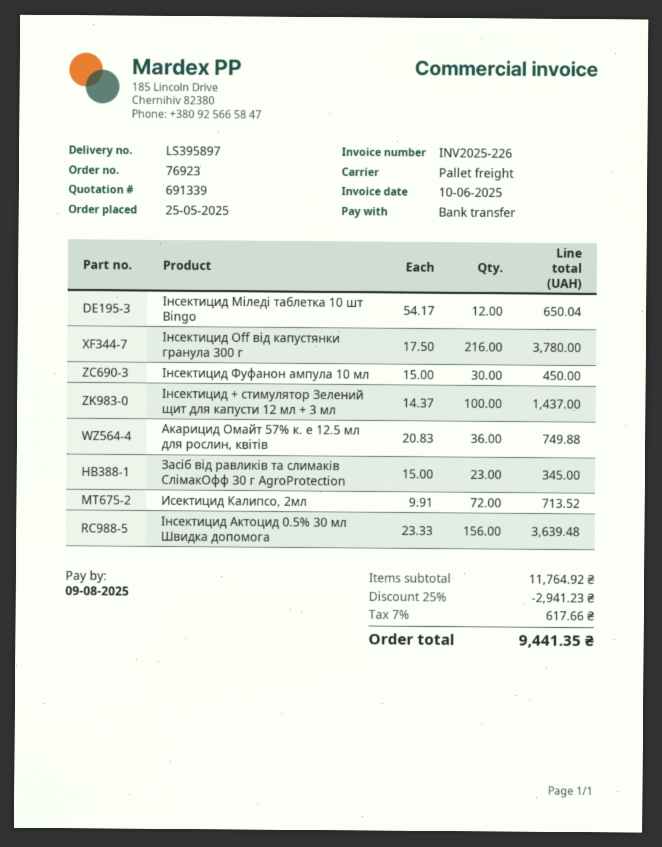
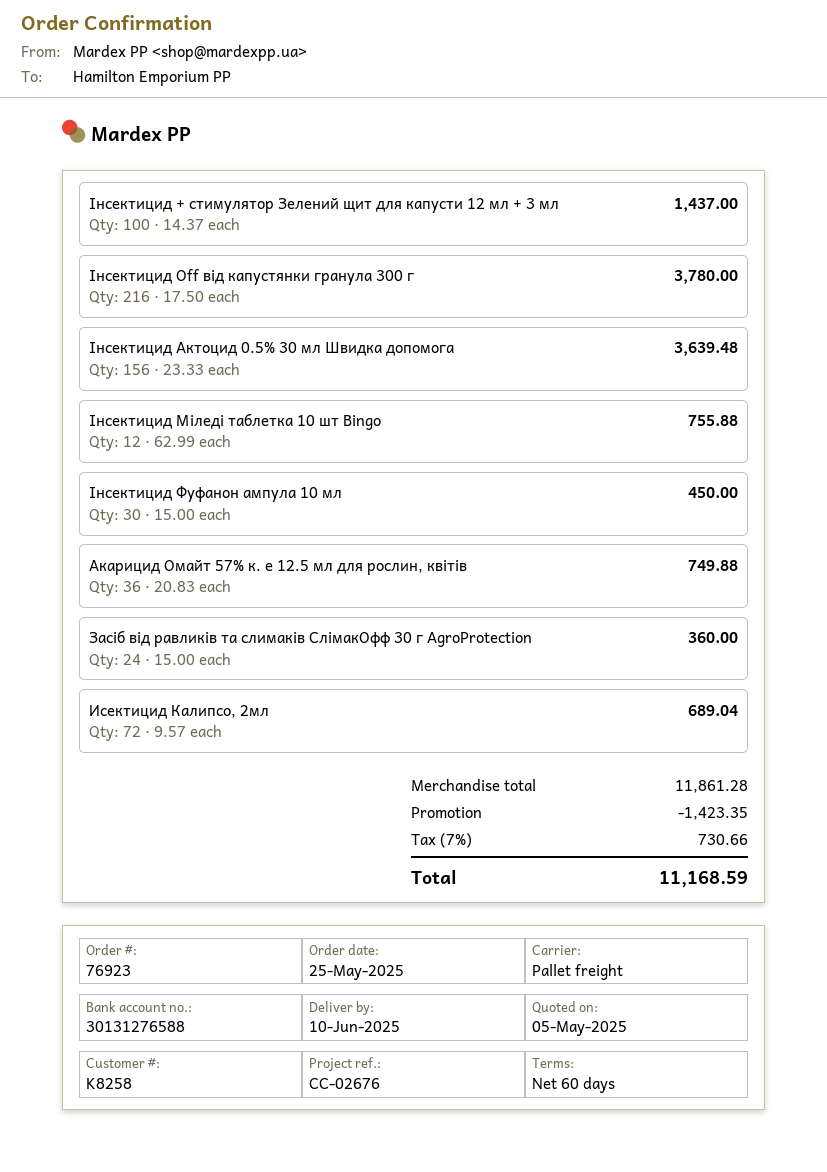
Інсектицид Міледі таблетка 10 шт Bingo: 12 x 54.17 = 650.04 -> 12 x 62.99 = 755.88
Засіб від равликів та слимаків СлімакОфф 30 г AgroProtection: 23 x 15.00 = 345.00 -> 24 x 15.00 = 360.00
Исектицид Калипсо, 2мл: 72 x 9.91 = 713.52 -> 72 x 9.57 = 689.04
subtotal: 11764.92 -> 11861.28
discount: 2941.23 -> 1423.35
tax: 7% = 617.66 -> 7% = 730.66
total: 9441.35 -> 11168.59

